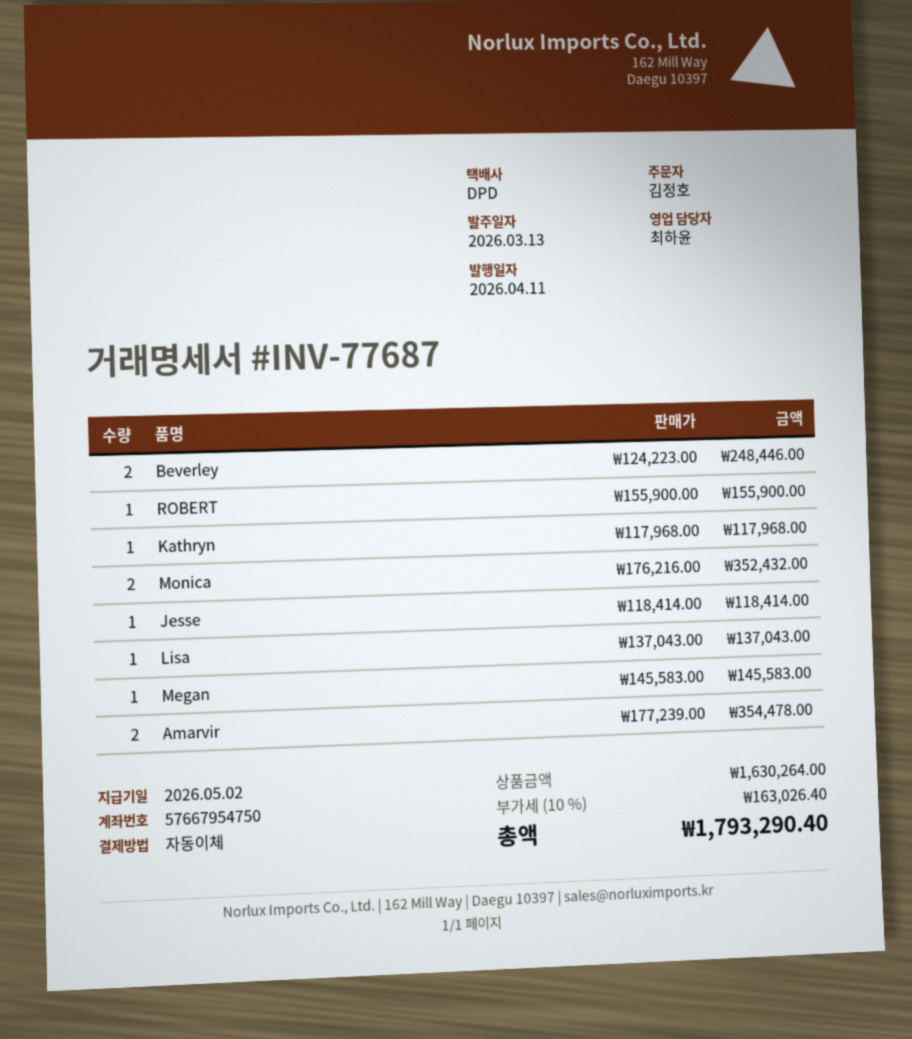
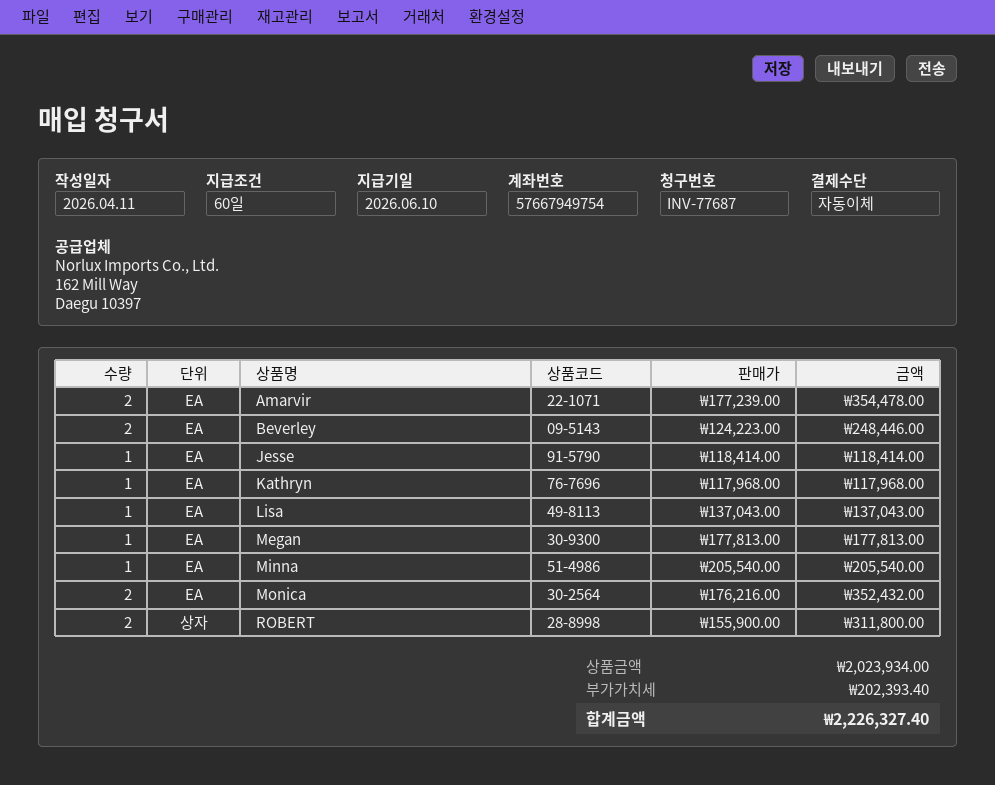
due date: 2026-05-02 -> 2026-06-10
bank account: 57667954750 -> 57667949754
ROBERT: 1 x 155900.00 = 155900.00 -> 2 x 155900.00 = 311800.00
Megan: 1 x 145583.00 = 145583.00 -> 1 x 177813.00 = 177813.00
Minna: none -> 1 x 205540.00 = 205540.00
subtotal: 1630264.00 -> 2023934.00
tax: 163026.40 -> 202393.40
total: 1793290.40 -> 2226327.40

